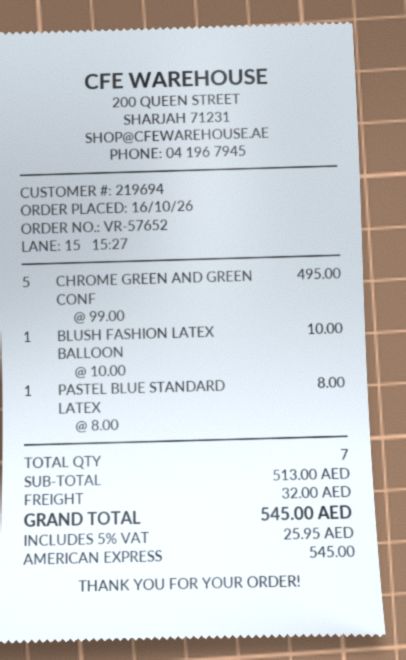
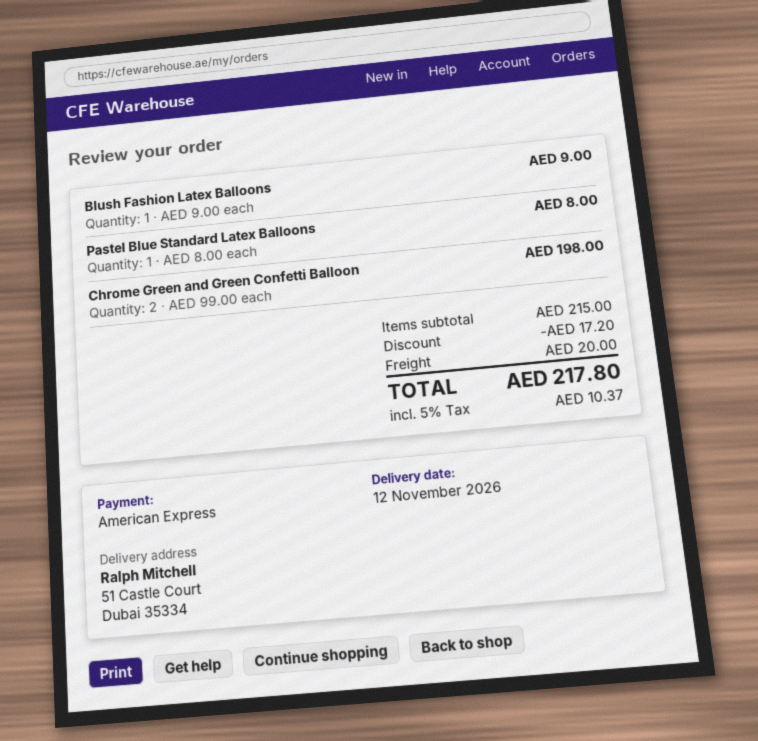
CHROME GREEN AND GREEN CONF: 5 x 99.00 = 495.00 -> 2 x 99.00 = 198.00
BLUSH FASHION LATEX BALLOON: 1 x 10.00 = 10.00 -> 1 x 9.00 = 9.00
subtotal: 513.00 -> 215.00
discount: none -> 17.20
shipping: 32.00 -> 20.00
tax: 5% = 25.95 -> 5% = 10.37
total: 545.00 -> 217.80

